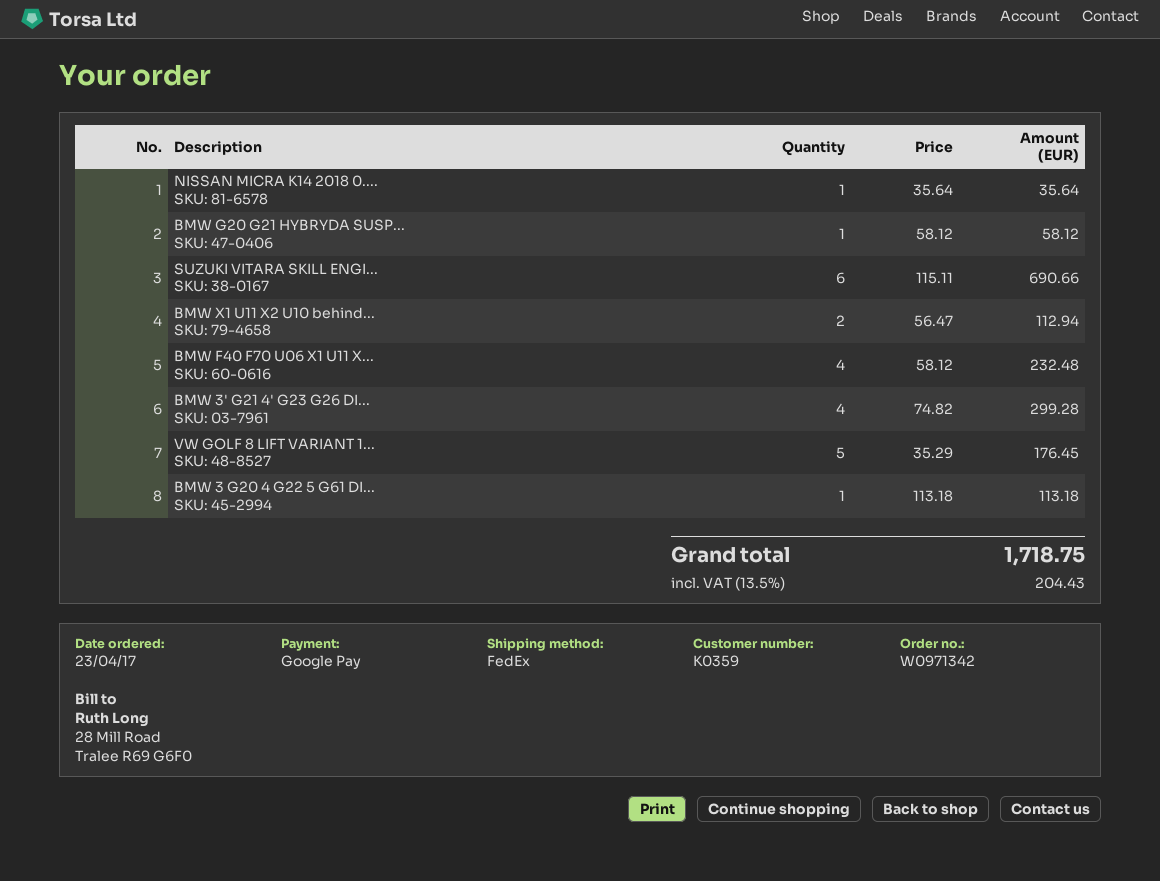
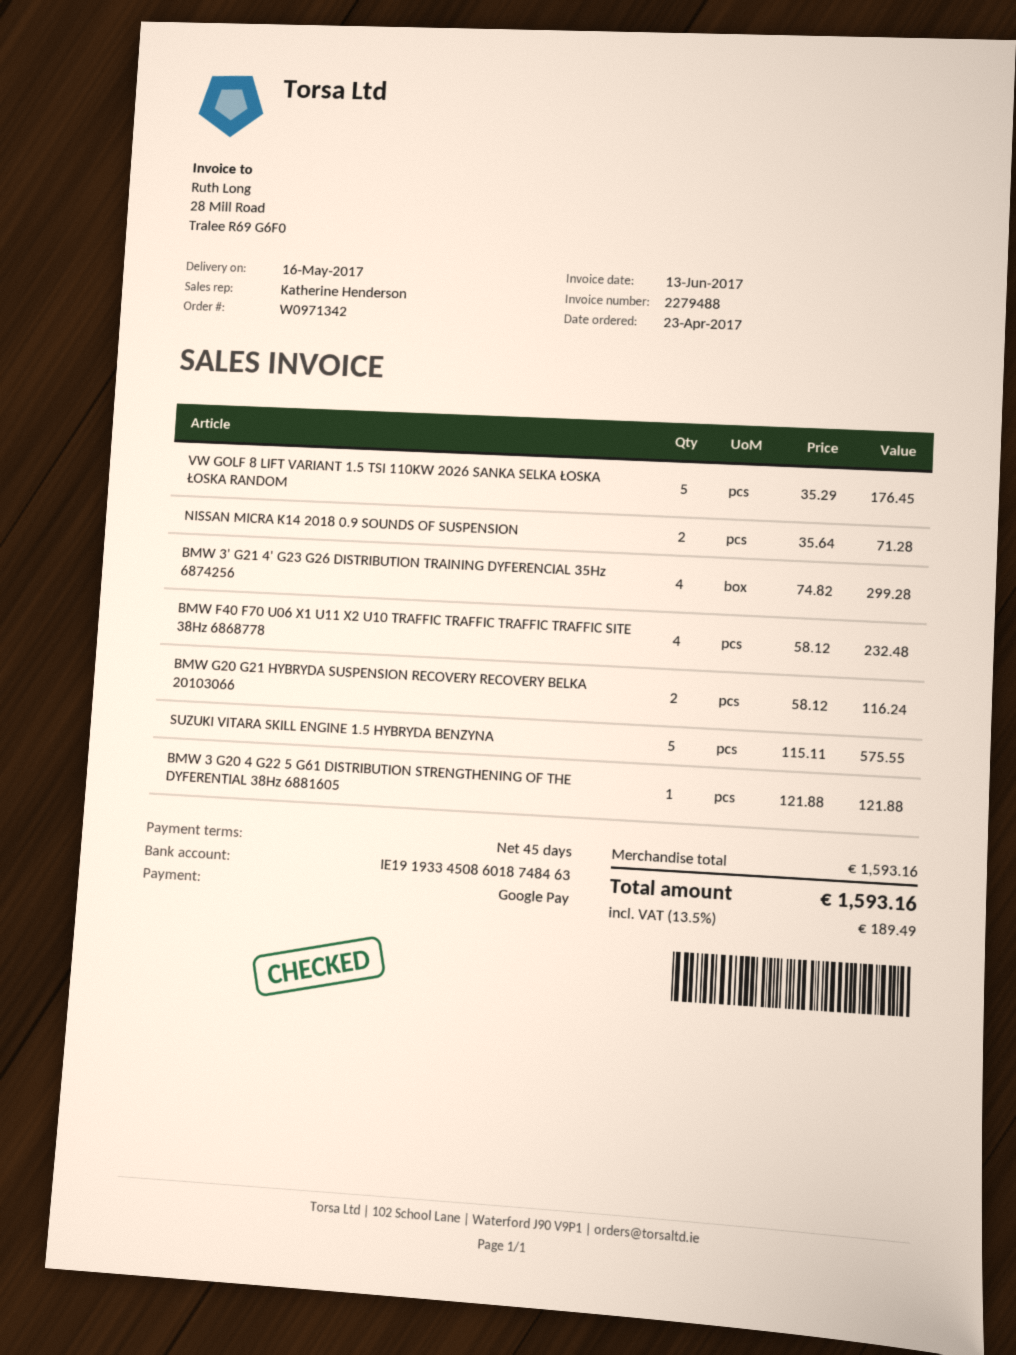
NISSAN MICRA K14 2018 0....: 1 x 35.64 = 35.64 -> 2 x 35.64 = 71.28
BMW G20 G21 HYBRYDA SUSP...: 1 x 58.12 = 58.12 -> 2 x 58.12 = 116.24
SUZUKI VITARA SKILL ENGI...: 6 x 115.11 = 690.66 -> 5 x 115.11 = 575.55
BMW X1 U11 X2 U10 behind...: 2 x 56.47 = 112.94 -> none
BMW 3 G20 4 G22 5 G61 DI...: 1 x 113.18 = 113.18 -> 1 x 121.88 = 121.88
tax: 13.5% = 204.43 -> 13.5% = 189.49
total: 1718.75 -> 1593.16

